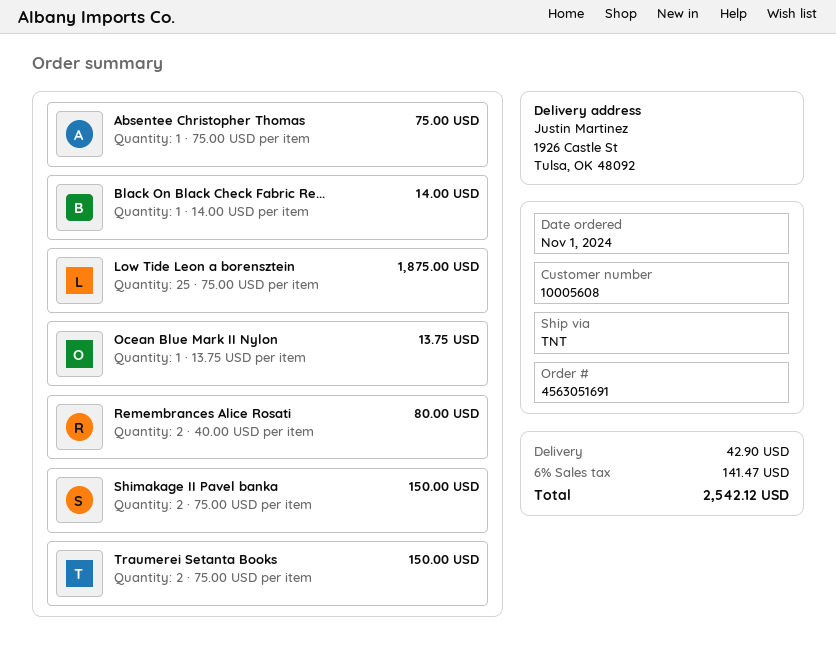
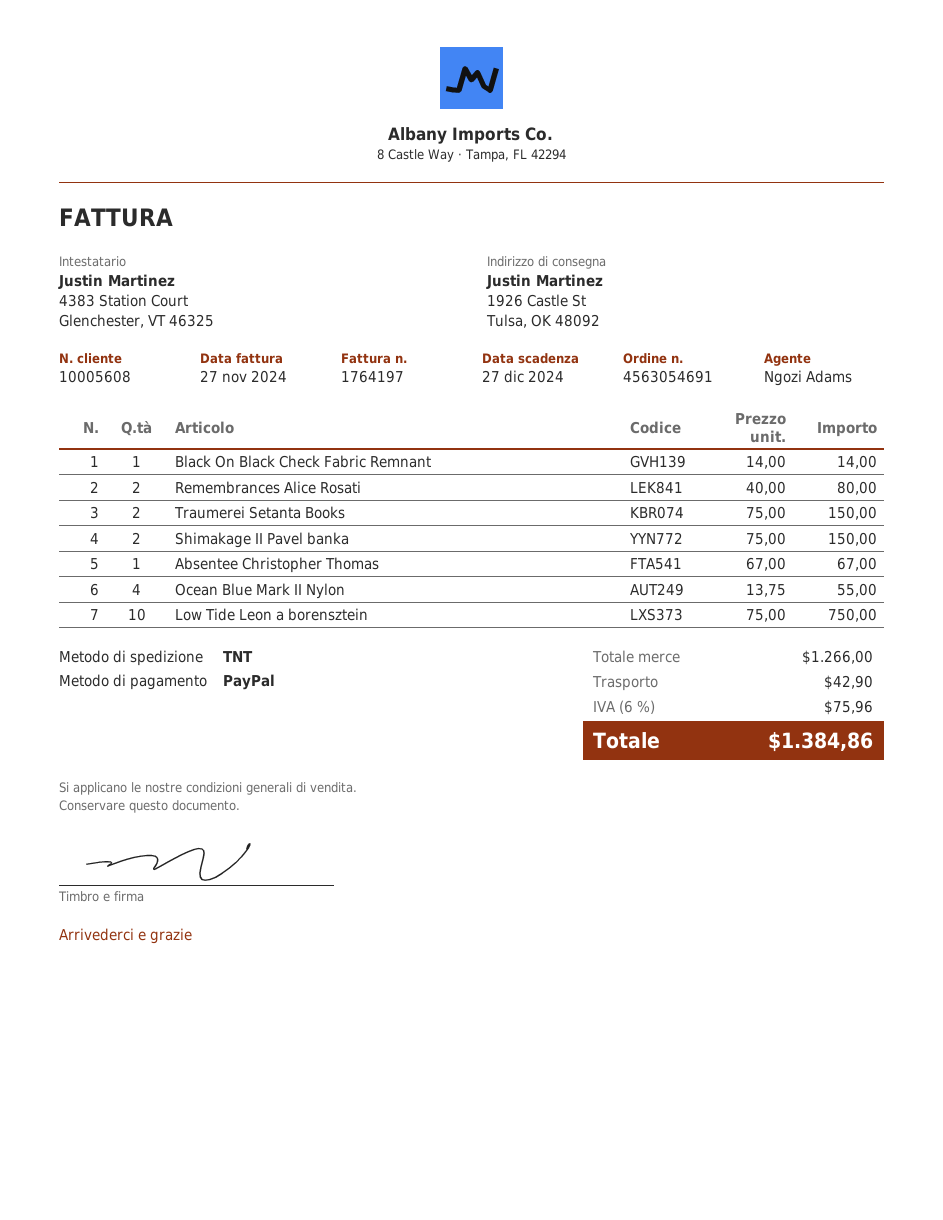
order number: 4563051691 -> 4563054691
Absentee Christopher Thomas: 1 x 75.00 = 75.00 -> 1 x 67.00 = 67.00
Low Tide Leon a borensztein: 25 x 75.00 = 1875.00 -> 10 x 75.00 = 750.00
Ocean Blue Mark II Nylon: 1 x 13.75 = 13.75 -> 4 x 13.75 = 55.00
tax: 6% = 141.47 -> 6% = 75.96
total: 2542.12 -> 1384.86

